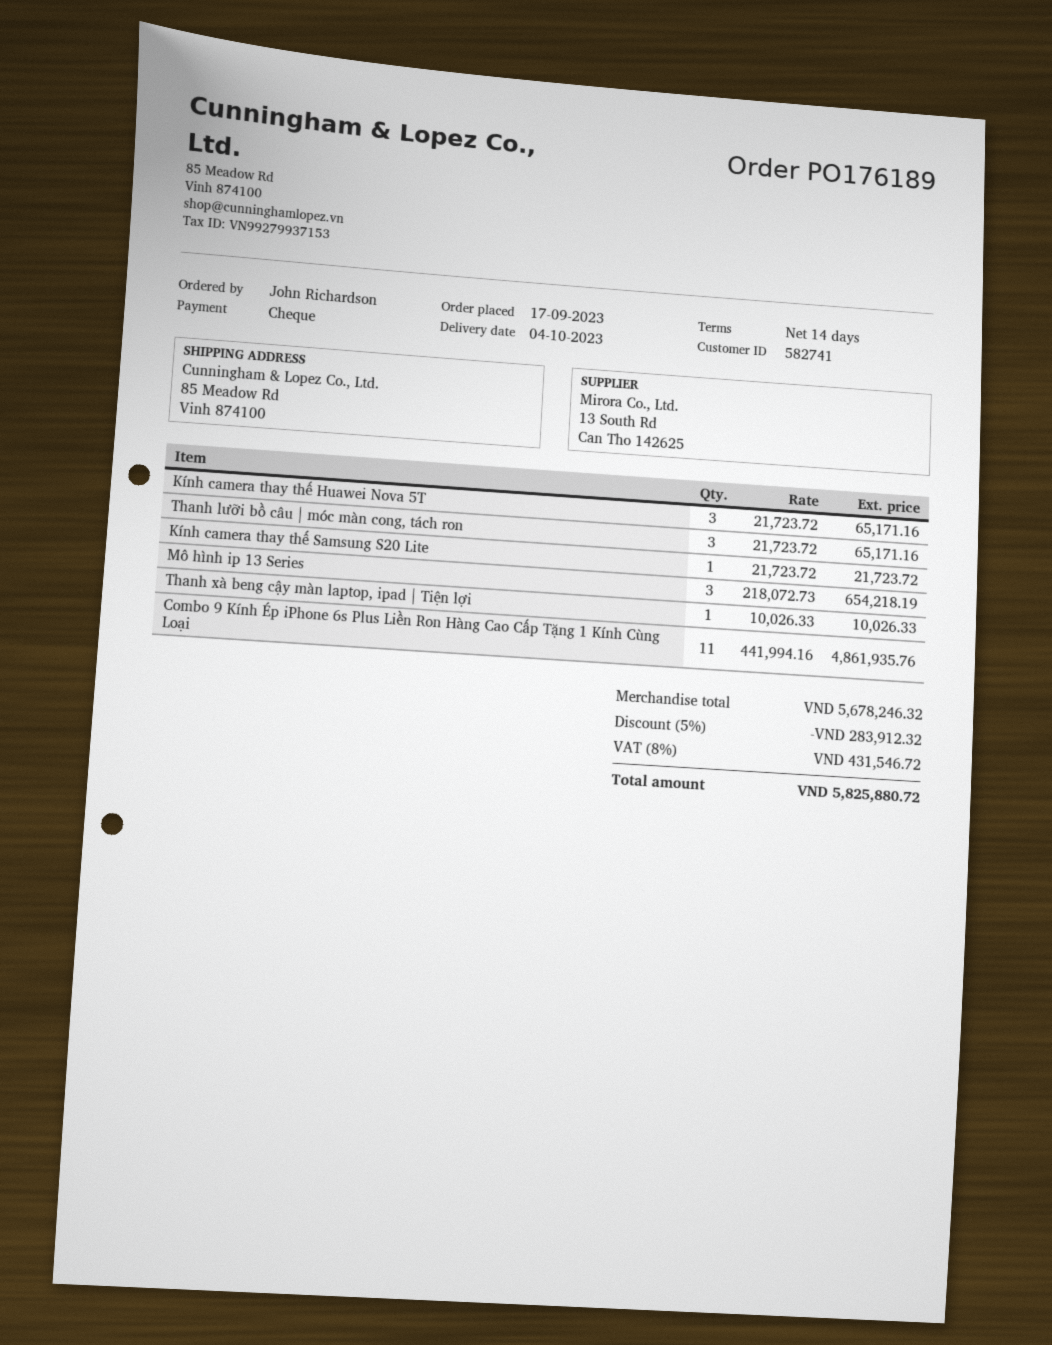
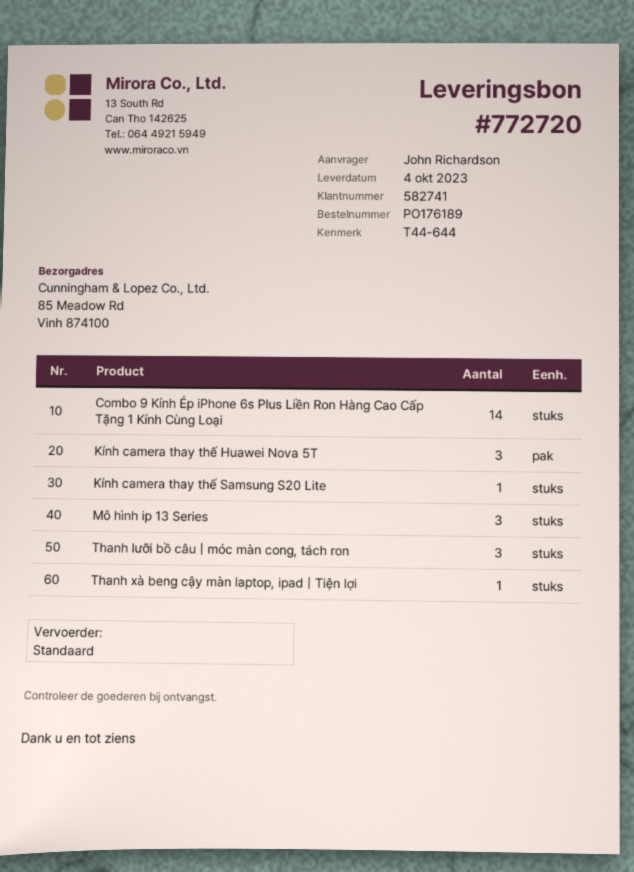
Combo 9 Kính Ép iPhone 6s Plus Liền Ron Hàng Cao Cấp Tặng 1 Kính Cùng Loại: 11 -> 14

